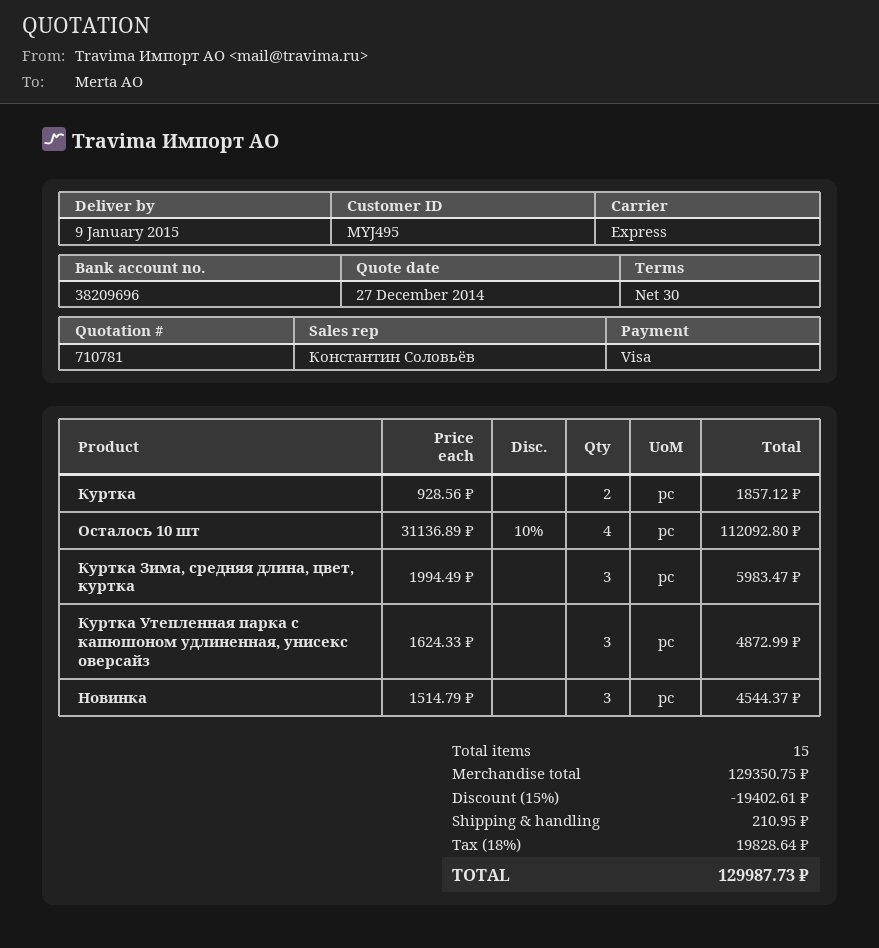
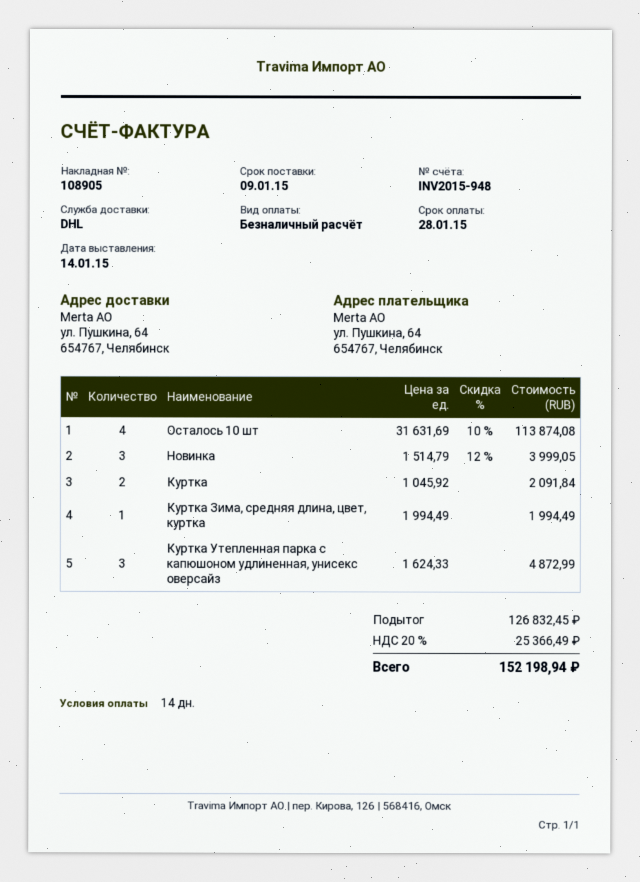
payment terms: 30 days -> 14 days
payment method: Visa -> bank transfer
shipping method: express -> DHL
Куртка: 2 x 928.56 = 1857.12 -> 2 x 1045.92 = 2091.84
Осталось 10 шт: 4 x 31136.89 - 10% = 112092.80 -> 4 x 31631.69 - 10% = 113874.08
Куртка Зима, средняя длина, цвет, куртка: 3 x 1994.49 = 5983.47 -> 1 x 1994.49 = 1994.49
Новинка: 3 x 1514.79 = 4544.37 -> 3 x 1514.79 - 12% = 3999.05
subtotal: 129350.75 -> 126832.45
discount: 15% = 19402.61 -> none
shipping: 210.95 -> none
tax: 18% = 19828.64 -> 20% = 25366.49
total: 129987.73 -> 152198.94

